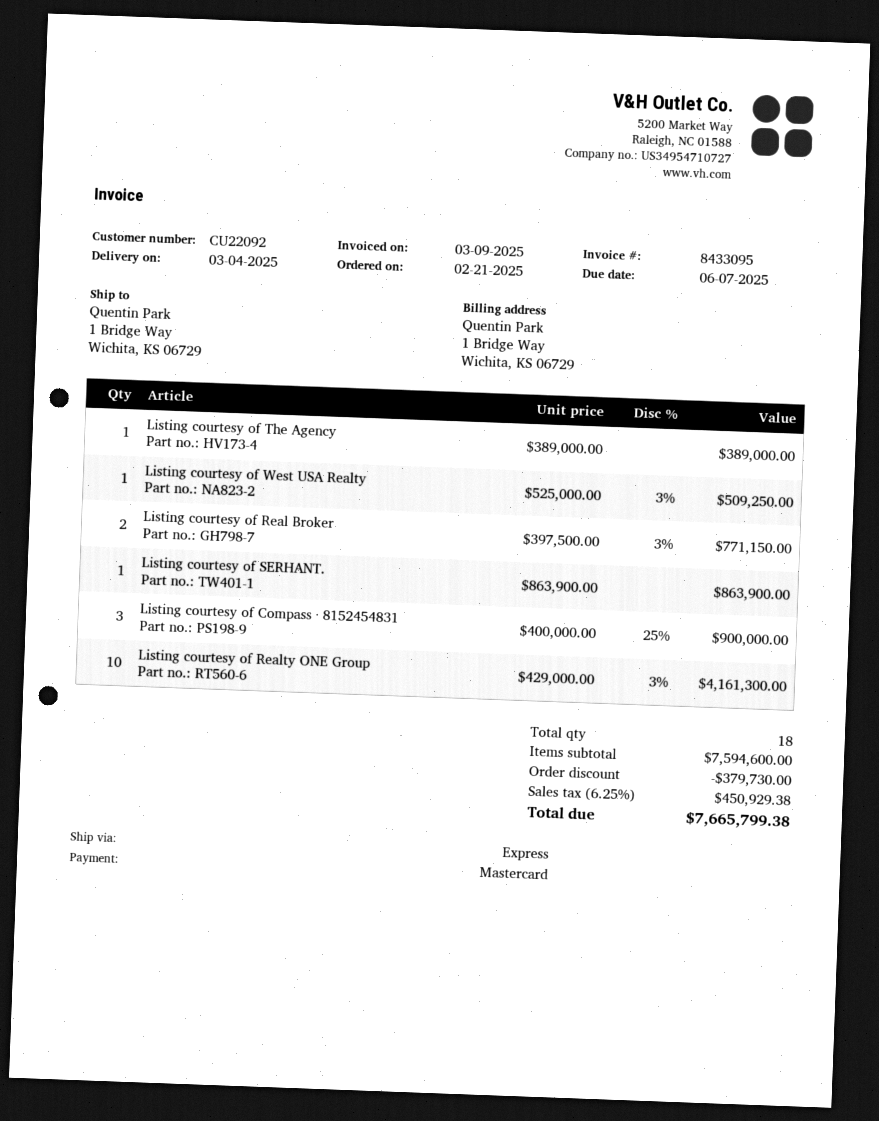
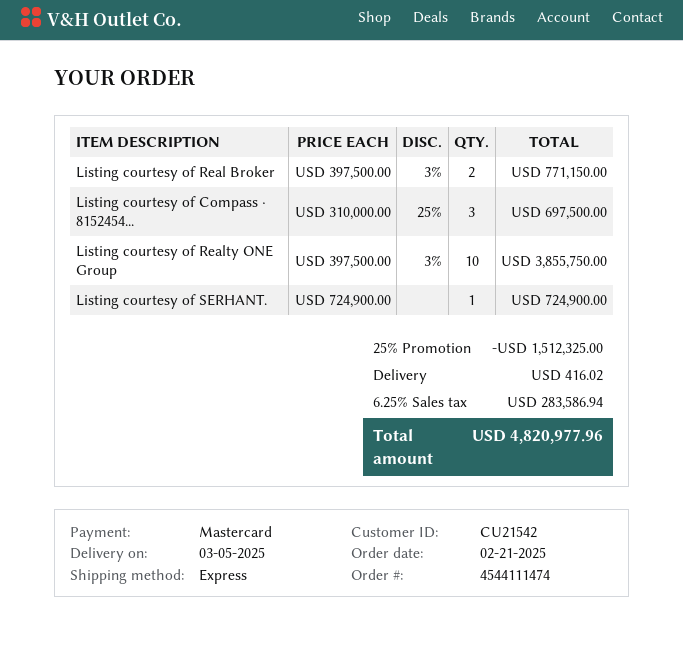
delivery date: 2025-03-04 -> 2025-03-05
customer number: CU22092 -> CU21542
Listing courtesy of The Agency: 1 x 389000.00 = 389000.00 -> none
Listing courtesy of West USA Realty: 1 x 525000.00 - 3% = 509250.00 -> none
Listing courtesy of SERHANT.: 1 x 863900.00 = 863900.00 -> 1 x 724900.00 = 724900.00
Listing courtesy of Compass · 8152454831: 3 x 400000.00 - 25% = 900000.00 -> 3 x 310000.00 - 25% = 697500.00
Listing courtesy of Realty ONE Group: 10 x 429000.00 - 3% = 4161300.00 -> 10 x 397500.00 - 3% = 3855750.00
discount: 379730.00 -> 1512325.00
shipping: none -> 416.02
tax: 6.25% = 450929.38 -> 6.25% = 283586.94
total: 7665799.38 -> 4820977.96

